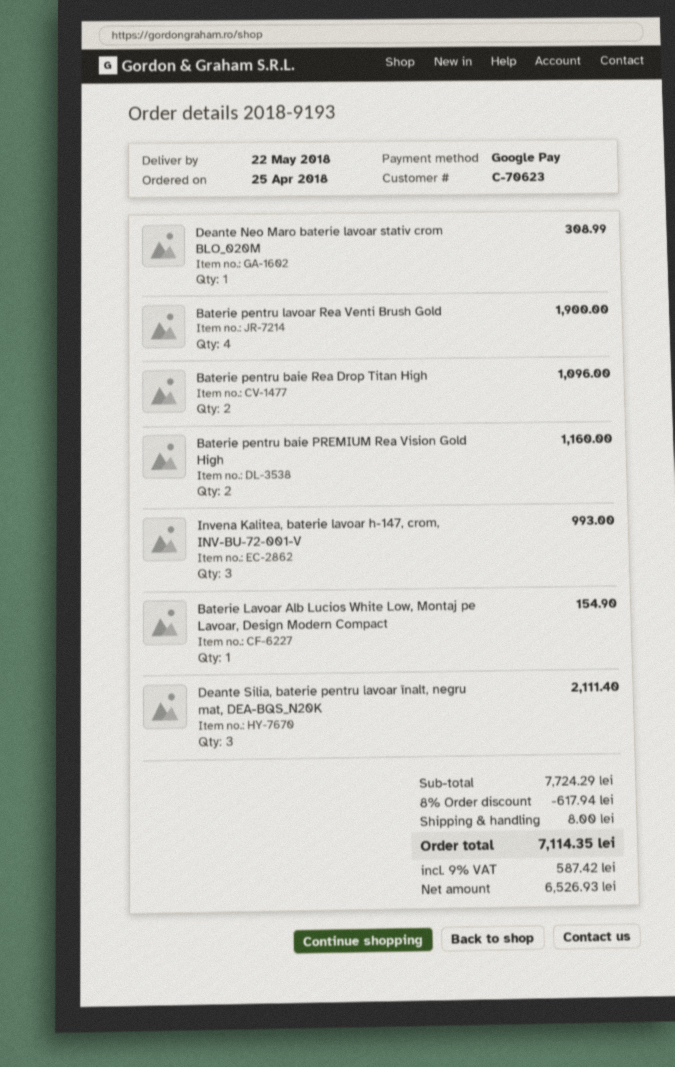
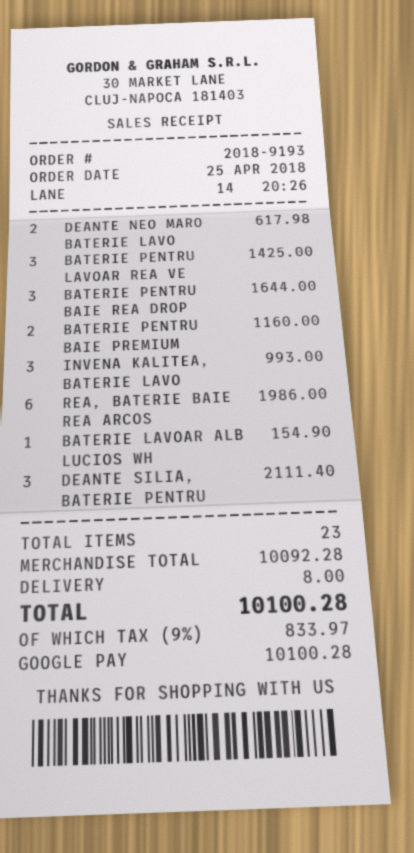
Deante Neo Maro baterie lavoar stativ crom BLO_020M: 1 for 308.99 -> 2 for 617.98
Baterie pentru lavoar Rea Venti Brush Gold: 4 for 1900.00 -> 3 for 1425.00
Baterie pentru baie Rea Drop Titan High: 2 for 1096.00 -> 3 for 1644.00
REA, BATERIE BAIE REA ARCOS: none -> 6 for 1986.00
subtotal: 7724.29 -> 10092.28
discount: 8% = 617.94 -> none
tax: 9% = 587.42 -> 9% = 833.97
total: 7114.35 -> 10100.28

